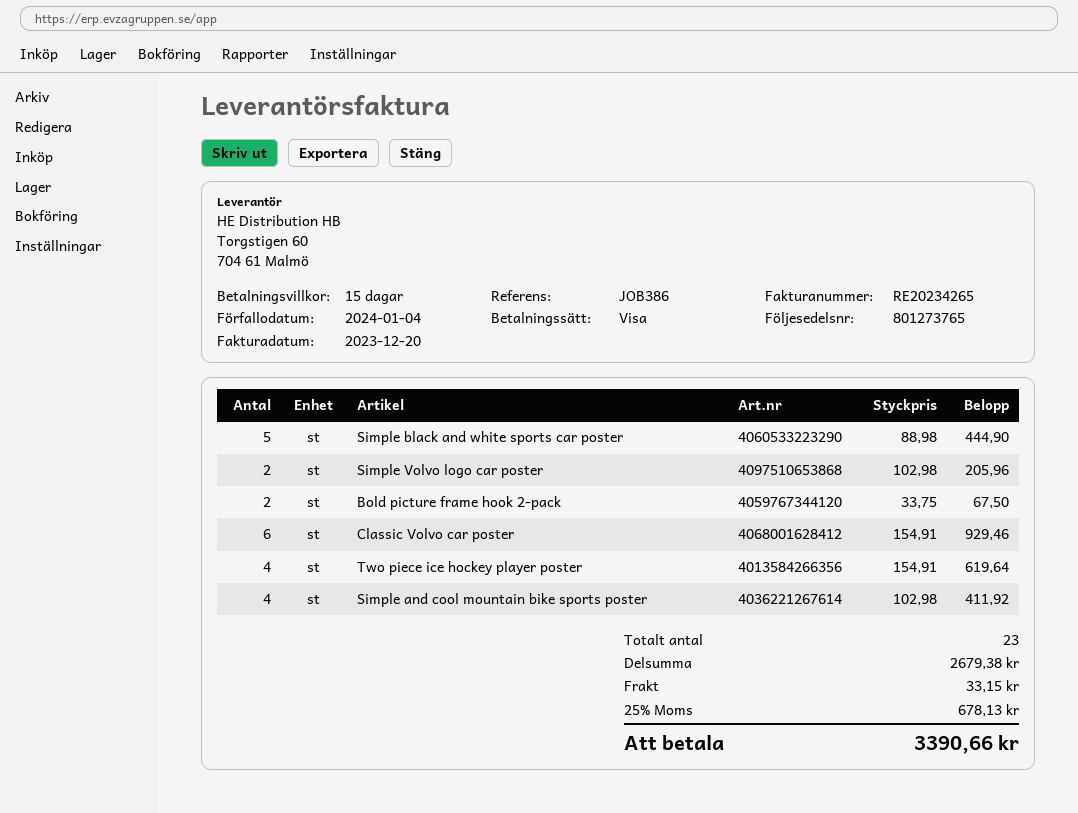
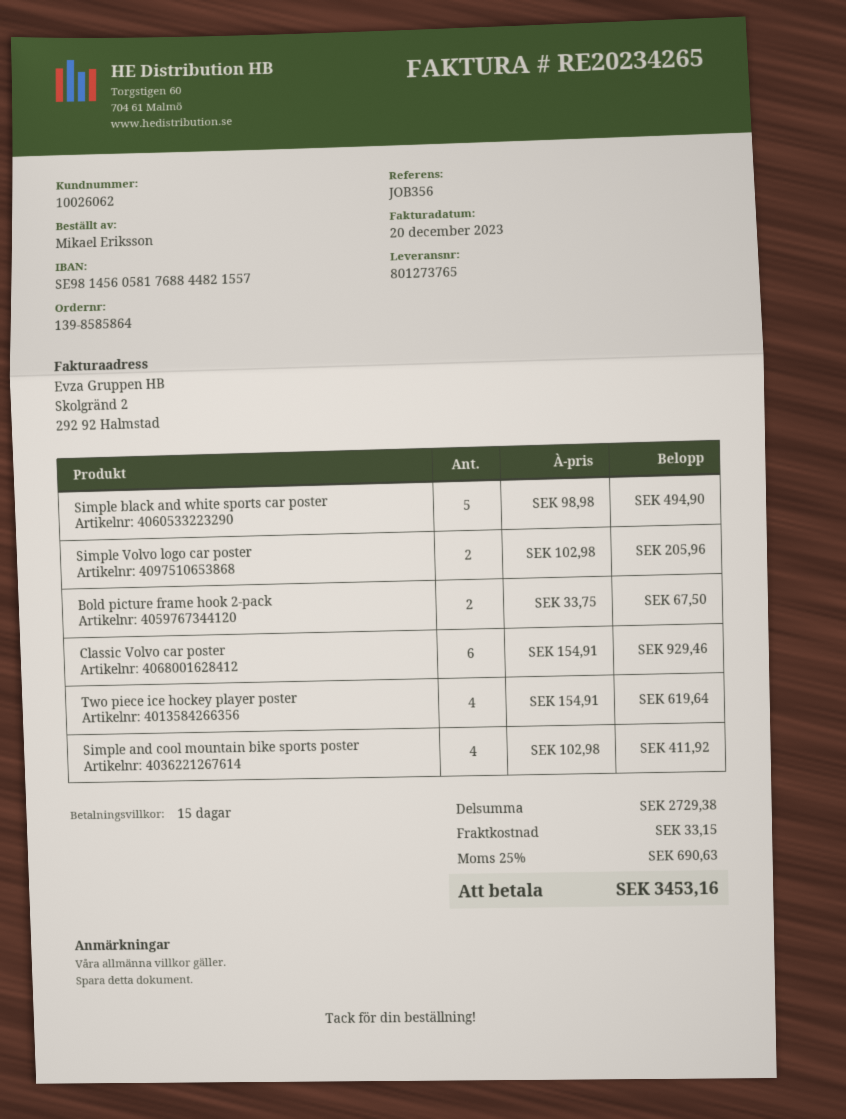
reference: JOB386 -> JOB356
Simple black and white sports car poster: 5 x 88.98 = 444.90 -> 5 x 98.98 = 494.90
subtotal: 2679.38 -> 2729.38
tax: 25% = 678.13 -> 25% = 690.63
total: 3390.66 -> 3453.16

